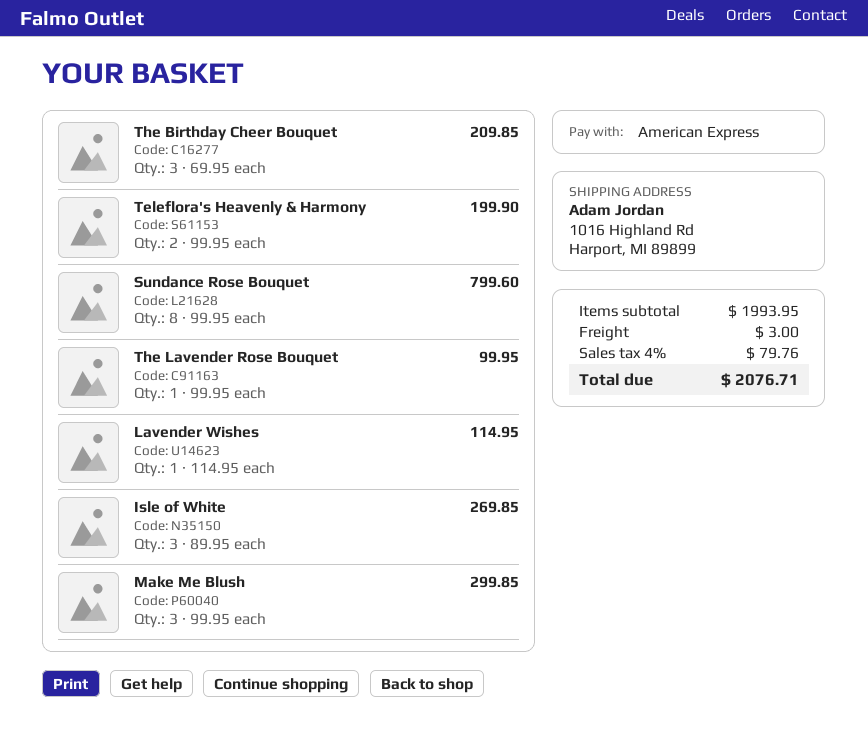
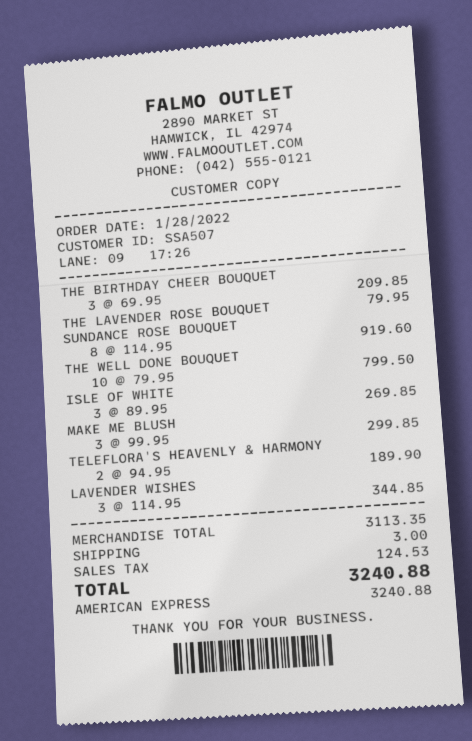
Teleflora's Heavenly & Harmony: 2 x 99.95 = 199.90 -> 2 x 94.95 = 189.90
Sundance Rose Bouquet: 8 x 99.95 = 799.60 -> 8 x 114.95 = 919.60
The Lavender Rose Bouquet: 1 x 99.95 = 99.95 -> 1 x 79.95 = 79.95
Lavender Wishes: 1 x 114.95 = 114.95 -> 3 x 114.95 = 344.85
THE WELL DONE BOUQUET: none -> 10 x 79.95 = 799.50
subtotal: 1993.95 -> 3113.35
tax: 79.76 -> 124.53
total: 2076.71 -> 3240.88

